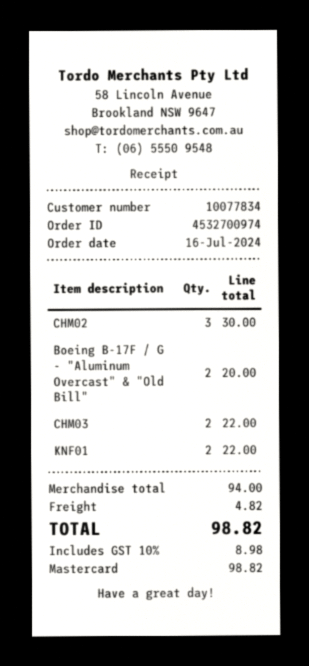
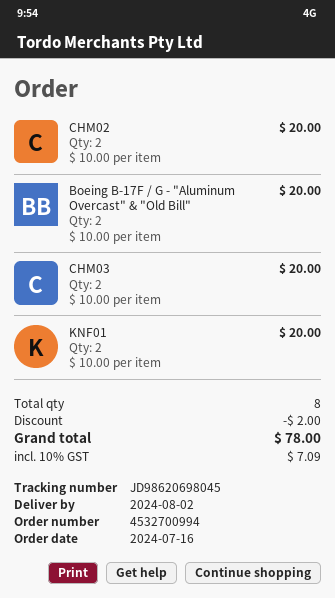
order number: 4532700974 -> 4532700994
CHM02: 3 for 30.00 -> 2 for 20.00
CHM03: 2 for 22.00 -> 2 for 20.00
KNF01: 2 for 22.00 -> 2 for 20.00
discount: none -> 2.00
shipping: 4.82 -> none
tax: 10% = 8.98 -> 10% = 7.09
total: 98.82 -> 78.00

